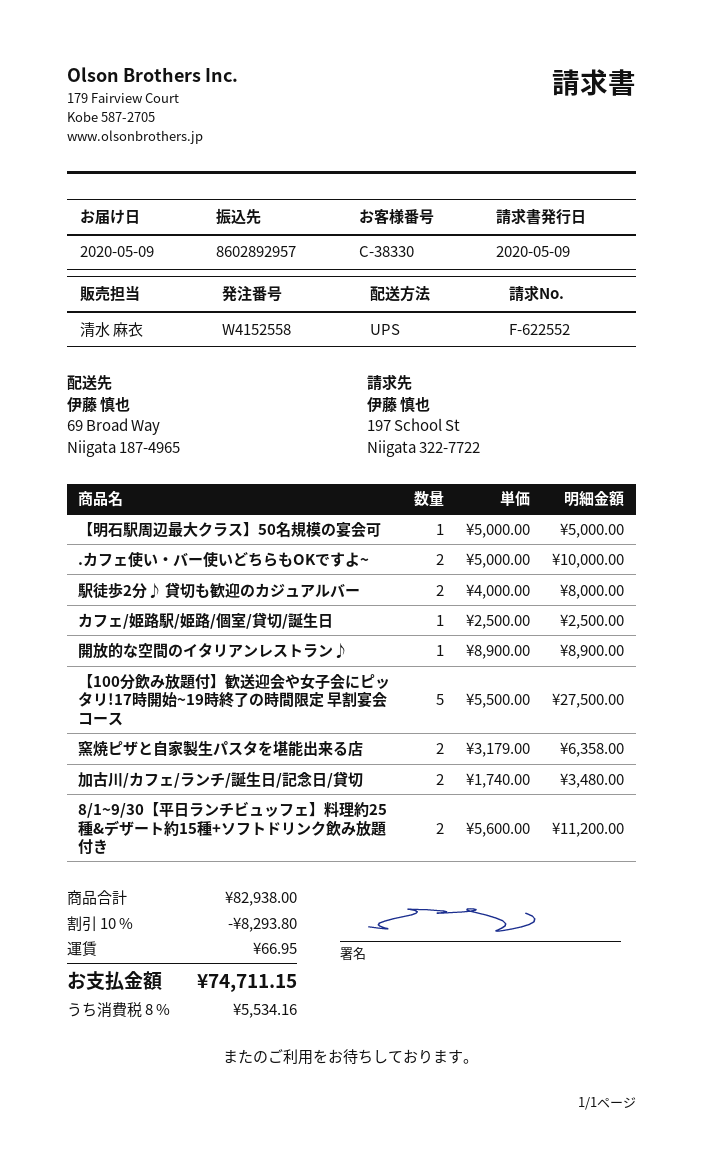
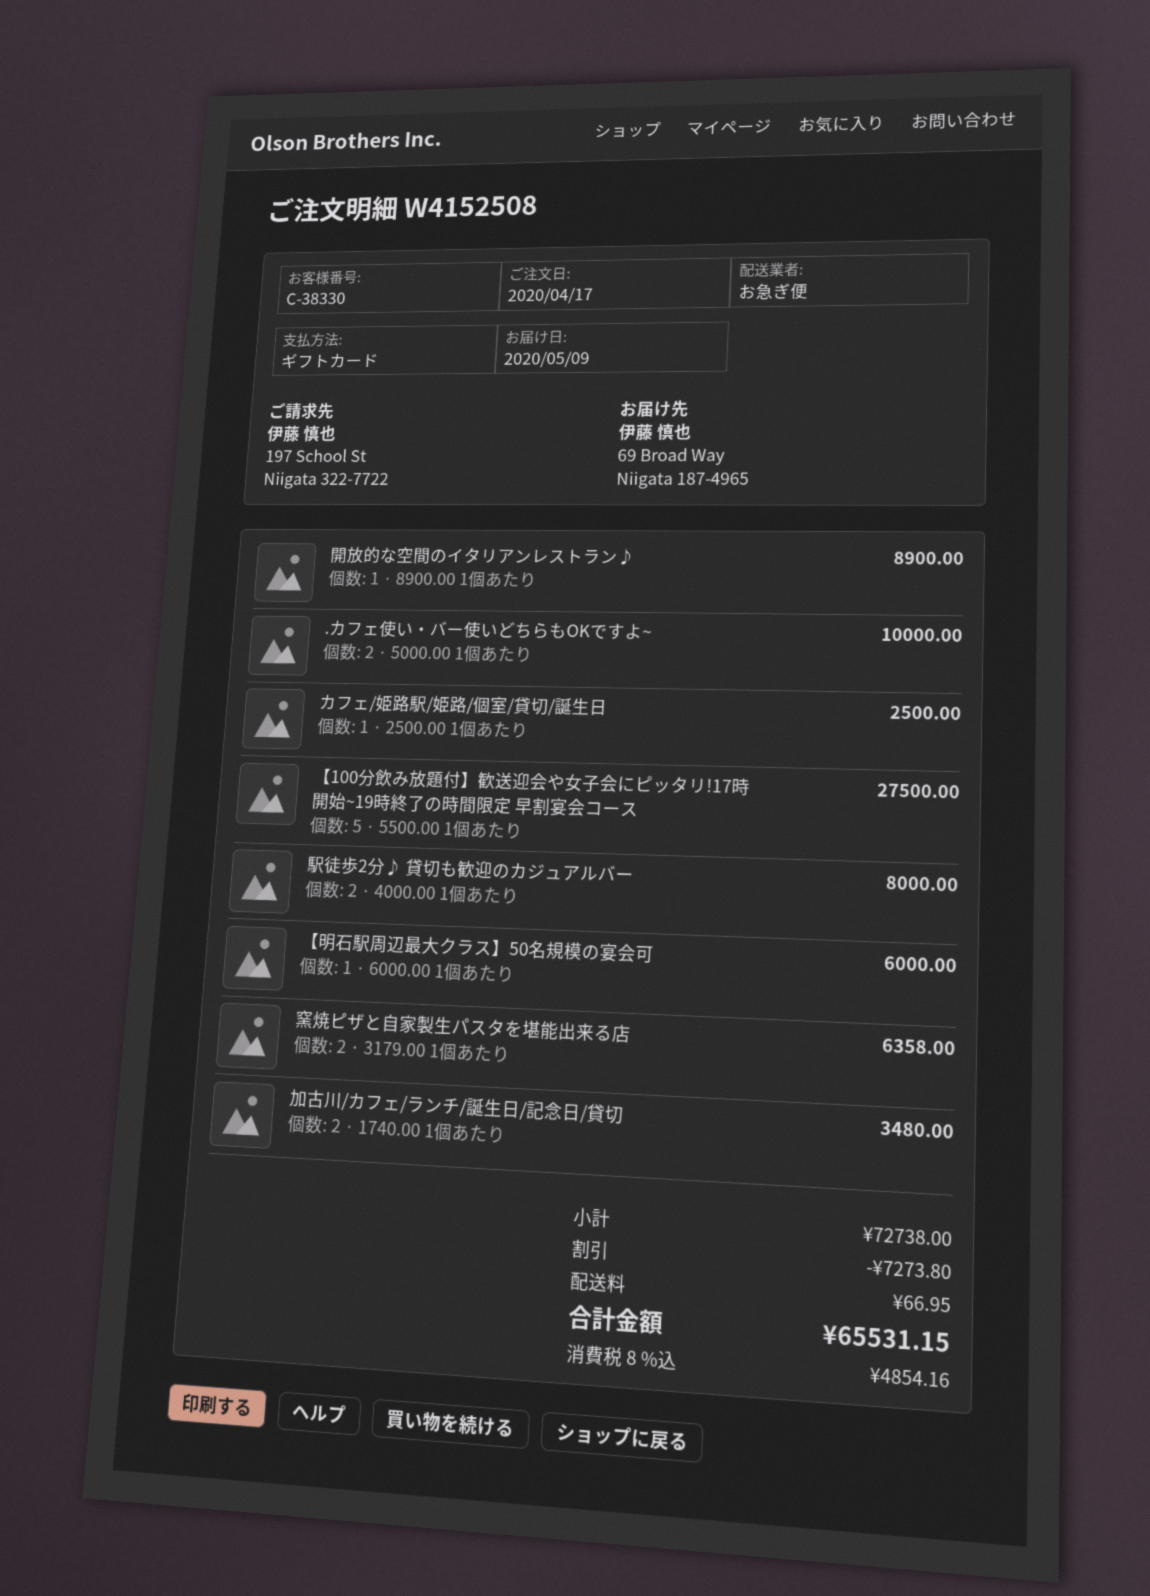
order number: W4152558 -> W4152508
shipping method: UPS -> express
【明石駅周辺最大クラス】50名規模の宴会可: 1 x 5000.00 = 5000.00 -> 1 x 6000.00 = 6000.00
8/1~9/30【平日ランチビュッフェ】料理約25種&デザート約15種+ソフトドリンク飲み放題付き: 2 x 5600.00 = 11200.00 -> none
subtotal: 82938.00 -> 72738.00
discount: 8293.80 -> 7273.80
tax: 8% = 5534.16 -> 8% = 4854.16
total: 74711.15 -> 65531.15

